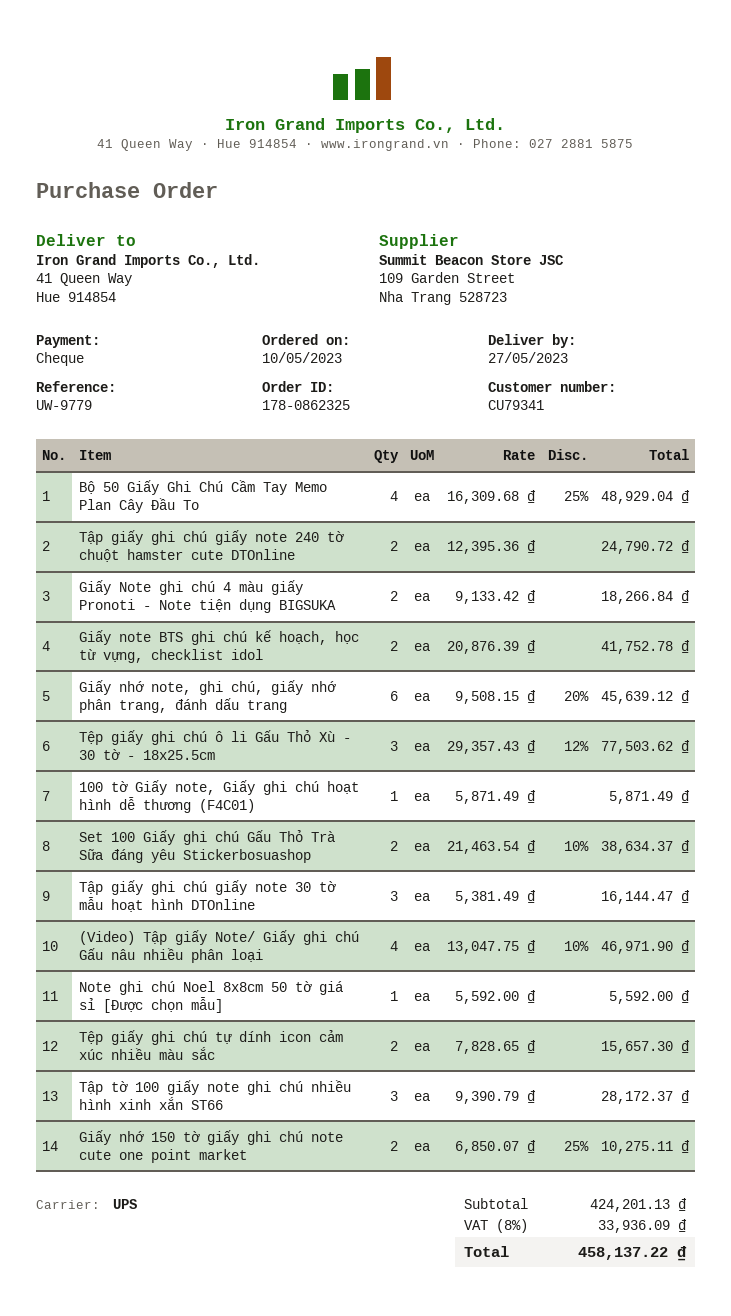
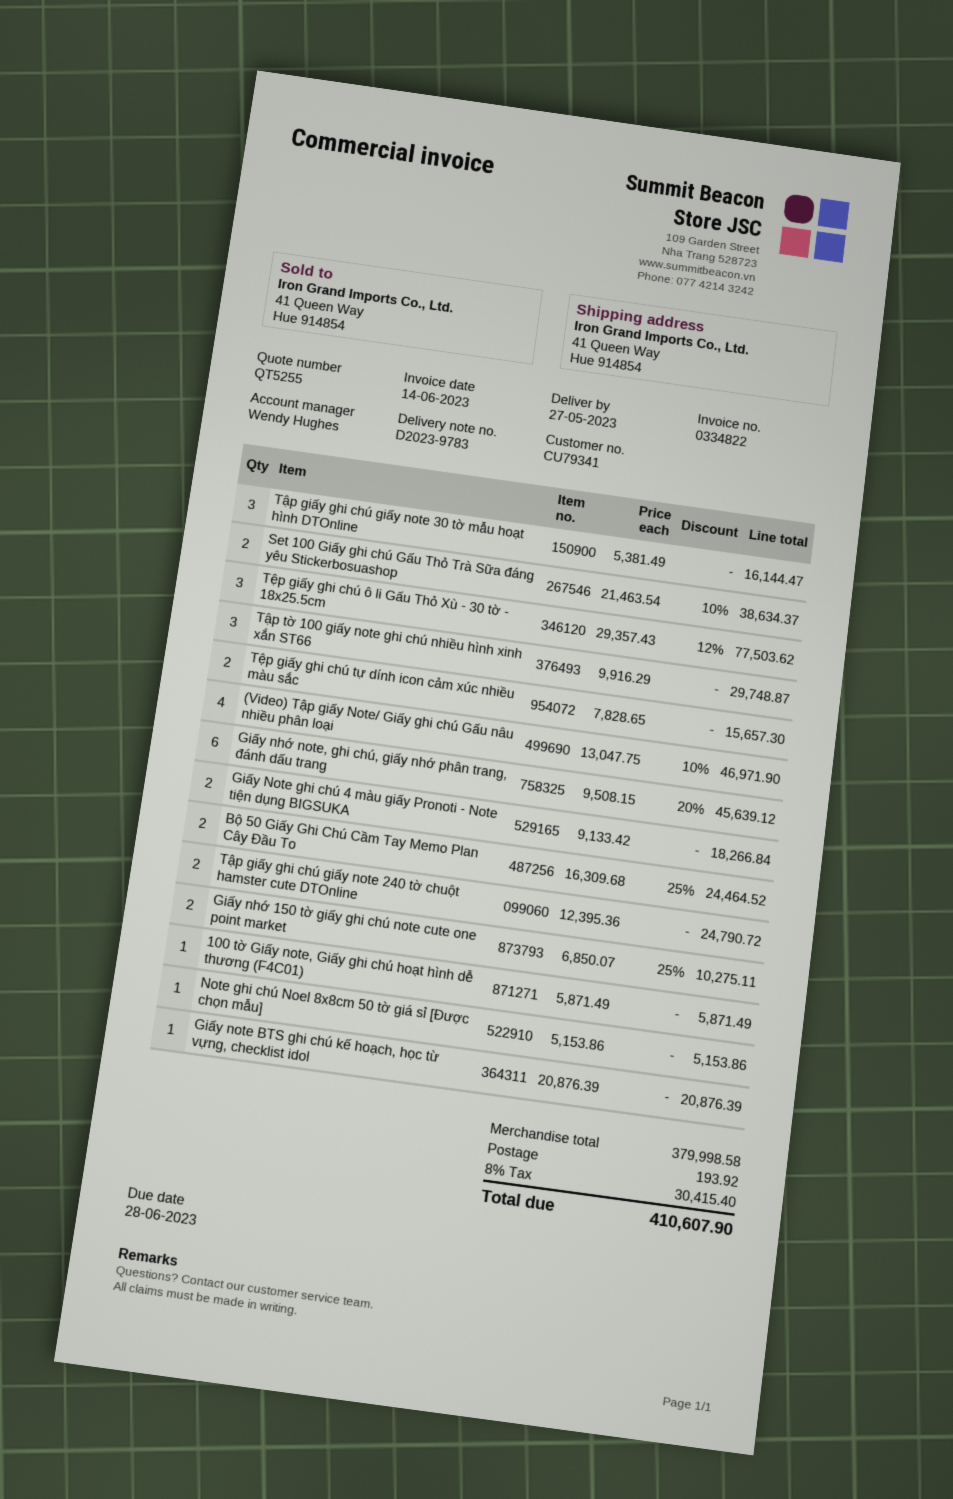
Bộ 50 Giấy Ghi Chú Cầm Tay Memo Plan Cây Đầu To: 4 x 16309.68 - 25% = 48929.04 -> 2 x 16309.68 - 25% = 24464.52
Giấy note BTS ghi chú kế hoạch, học từ vựng, checklist idol: 2 x 20876.39 = 41752.78 -> 1 x 20876.39 = 20876.39
Note ghi chú Noel 8x8cm 50 tờ giá sỉ [Được chọn mẫu]: 1 x 5592.00 = 5592.00 -> 1 x 5153.86 = 5153.86
Tập tờ 100 giấy note ghi chú nhiều hình xinh xắn ST66: 3 x 9390.79 = 28172.37 -> 3 x 9916.29 = 29748.87
subtotal: 424201.13 -> 379998.58
shipping: none -> 193.92
tax: 8% = 33936.09 -> 8% = 30415.40
total: 458137.22 -> 410607.90

